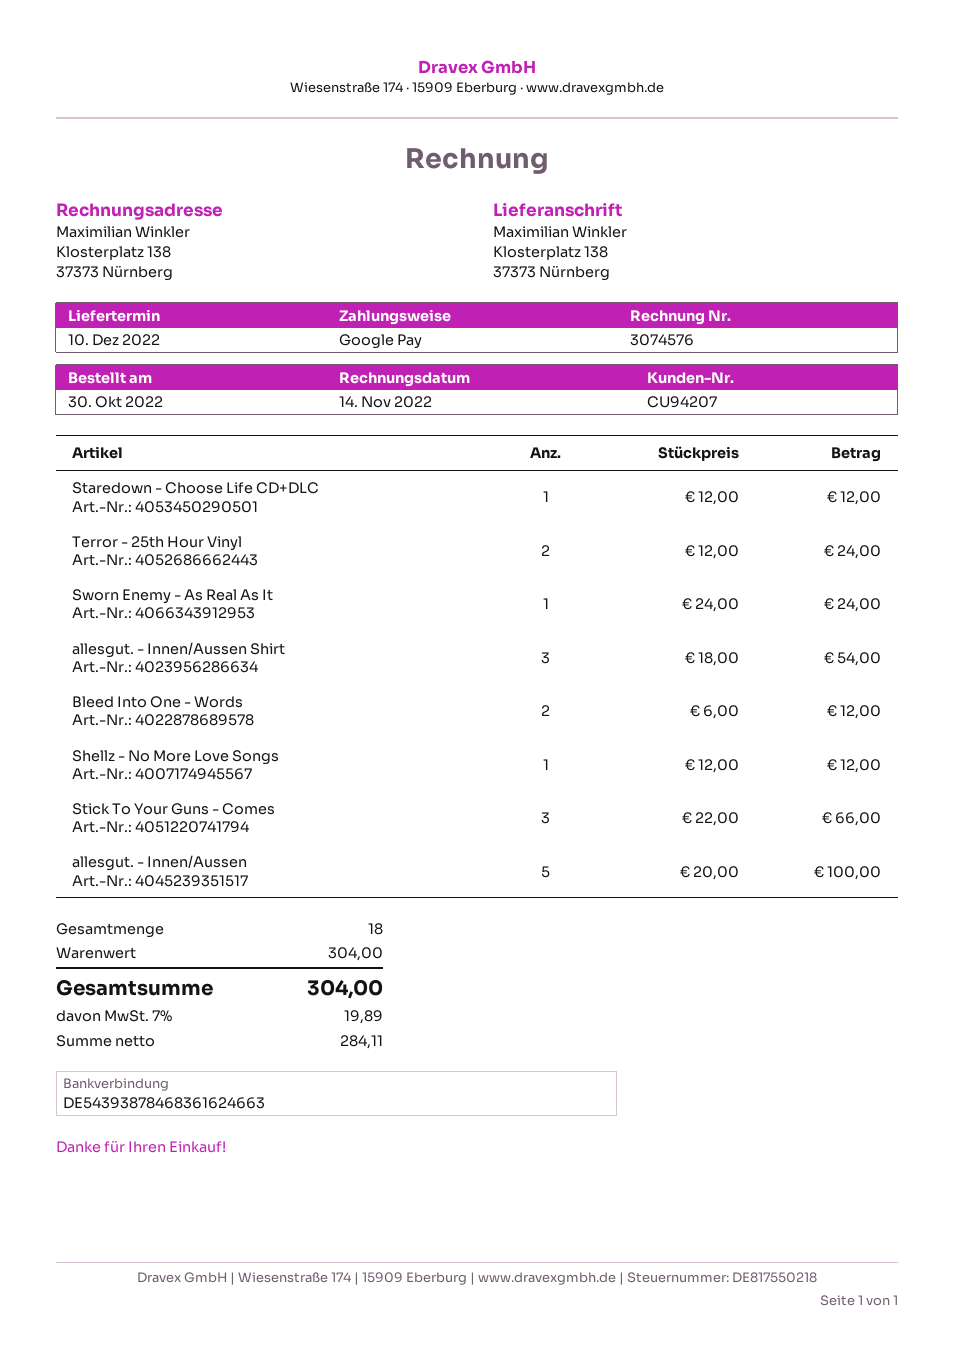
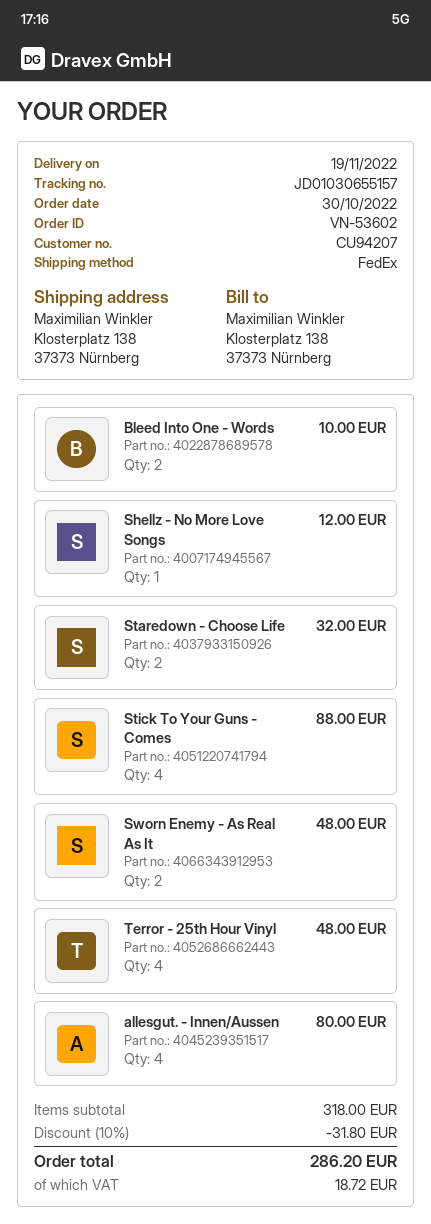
delivery date: 2022-12-10 -> 2022-11-19
Staredown - Choose Life CD+DLC: 1 for 12.00 -> none
Terror - 25th Hour Vinyl: 2 for 24.00 -> 4 for 48.00
Sworn Enemy - As Real As It: 1 for 24.00 -> 2 for 48.00
allesgut. - Innen/Aussen Shirt: 3 for 54.00 -> none
Bleed Into One - Words: 2 for 12.00 -> 2 for 10.00
Stick To Your Guns - Comes: 3 for 66.00 -> 4 for 88.00
allesgut. - Innen/Aussen: 5 for 100.00 -> 4 for 80.00
Staredown - Choose Life: none -> 2 for 32.00
subtotal: 304.00 -> 318.00
discount: none -> 10% = 31.80
tax: 19.89 -> 18.72
total: 304.00 -> 286.20

